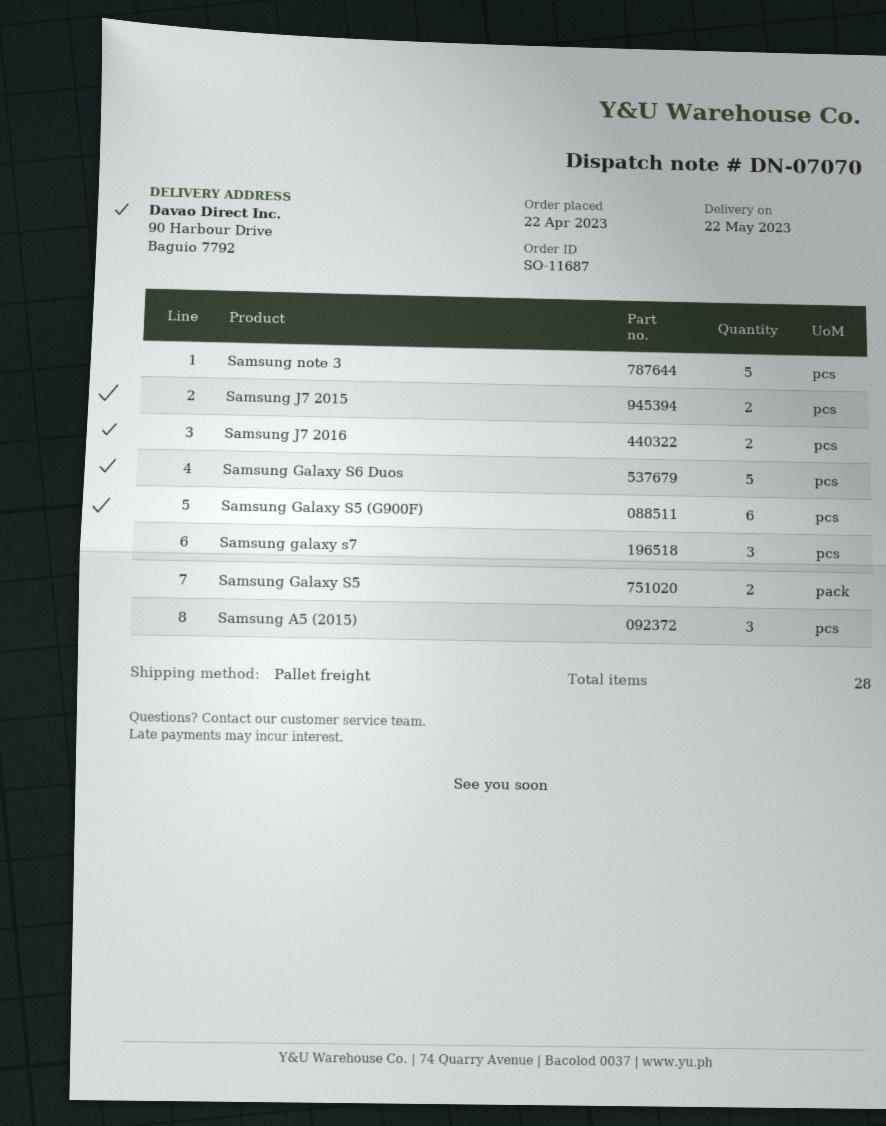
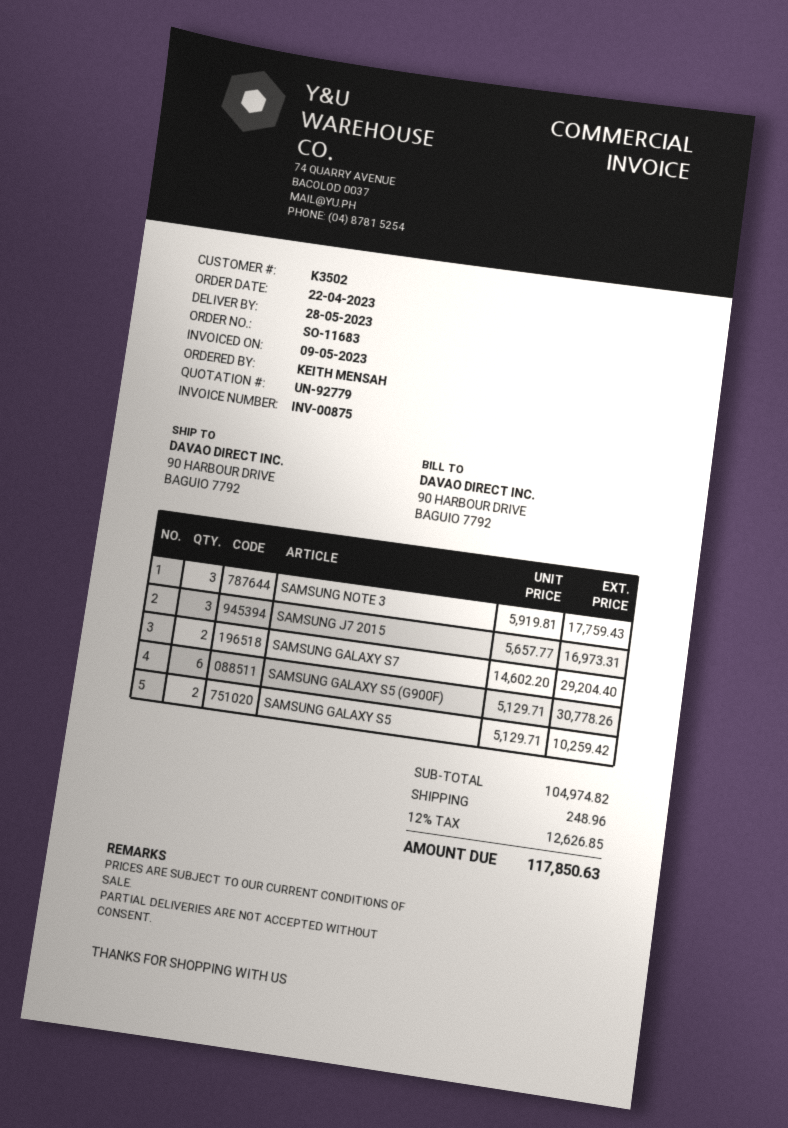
order number: SO-11687 -> SO-11683
delivery date: 2023-05-22 -> 2023-05-28
Samsung note 3: 5 -> 3
Samsung J7 2015: 2 -> 3
Samsung J7 2016: 2 -> none
Samsung Galaxy S6 Duos: 5 -> none
Samsung galaxy s7: 3 -> 2
Samsung A5 (2015): 3 -> none

